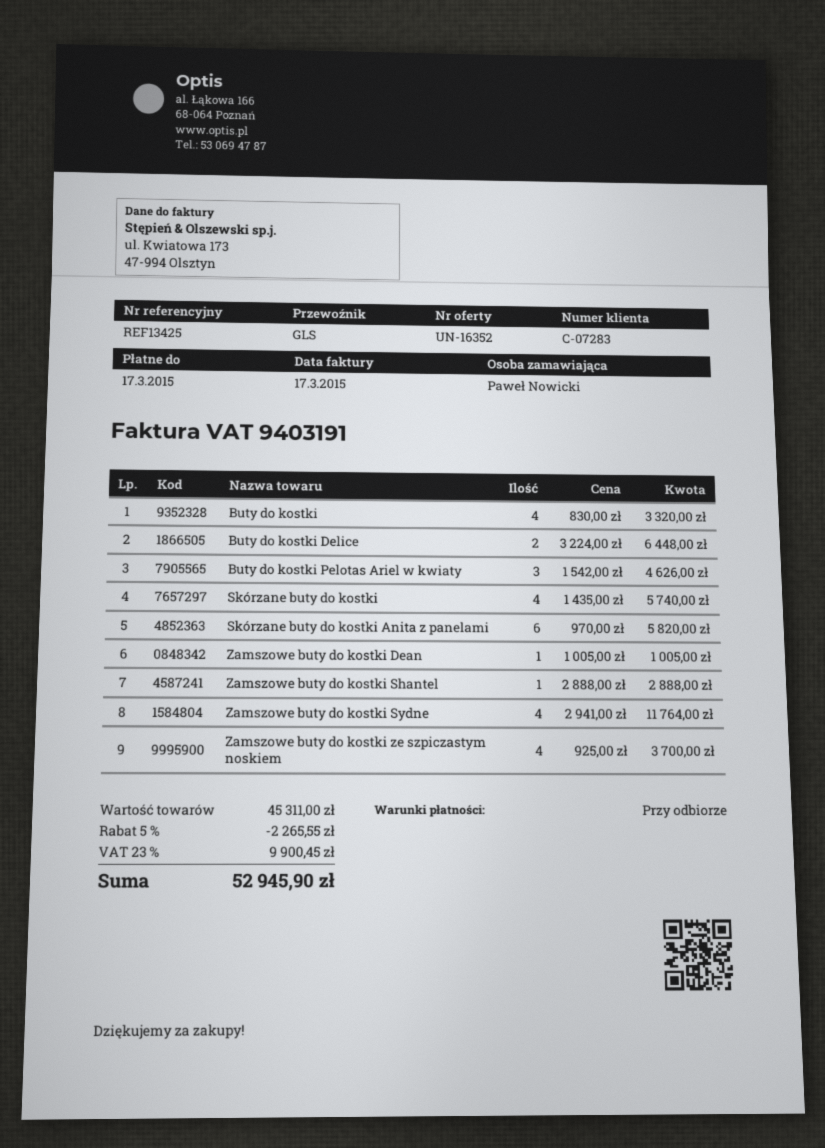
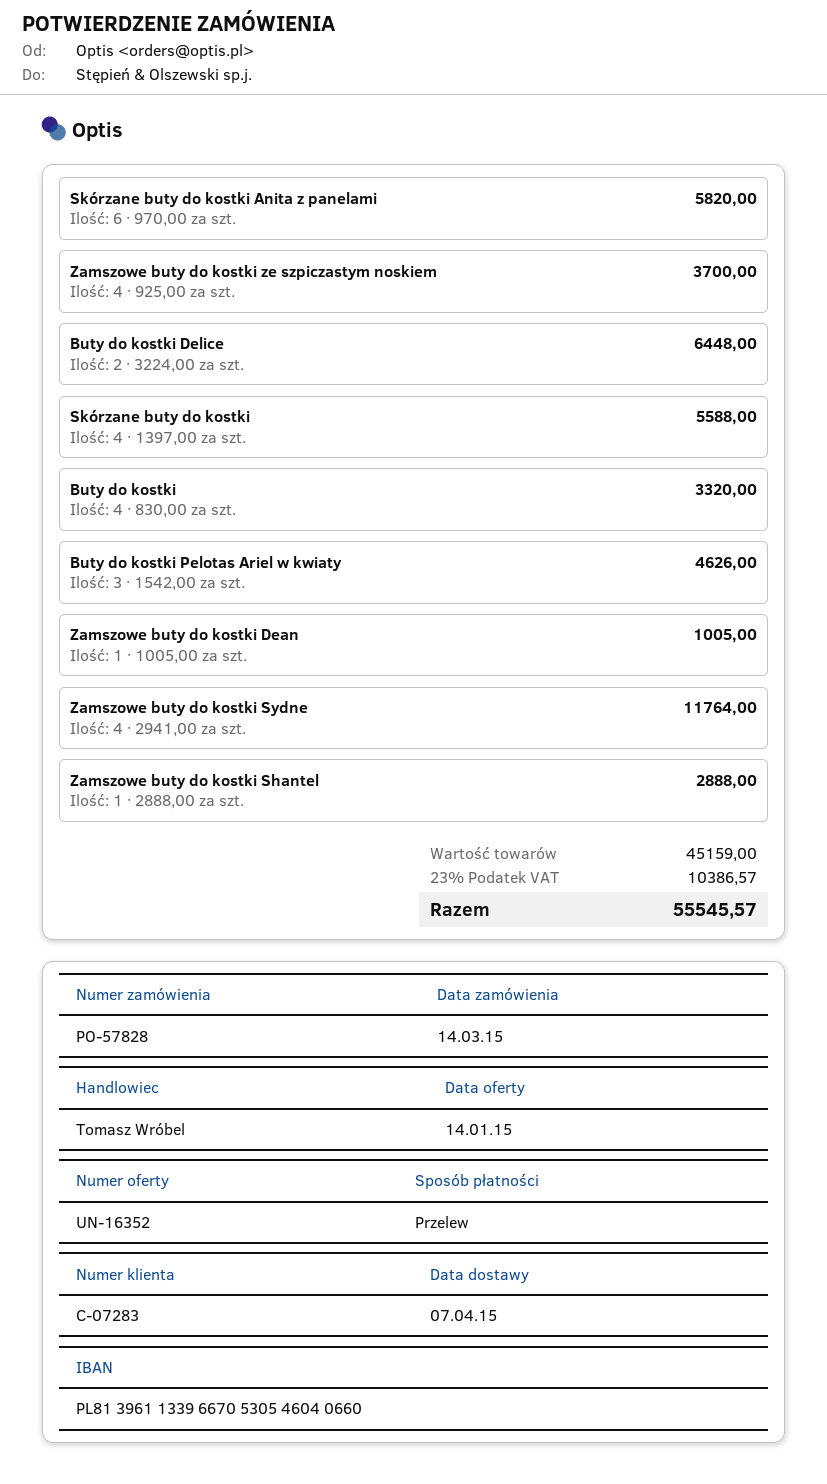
Skórzane buty do kostki: 4 x 1435.00 = 5740.00 -> 4 x 1397.00 = 5588.00
subtotal: 45311.00 -> 45159.00
discount: 5% = 2265.55 -> none
tax: 23% = 9900.45 -> 23% = 10386.57
total: 52945.90 -> 55545.57

